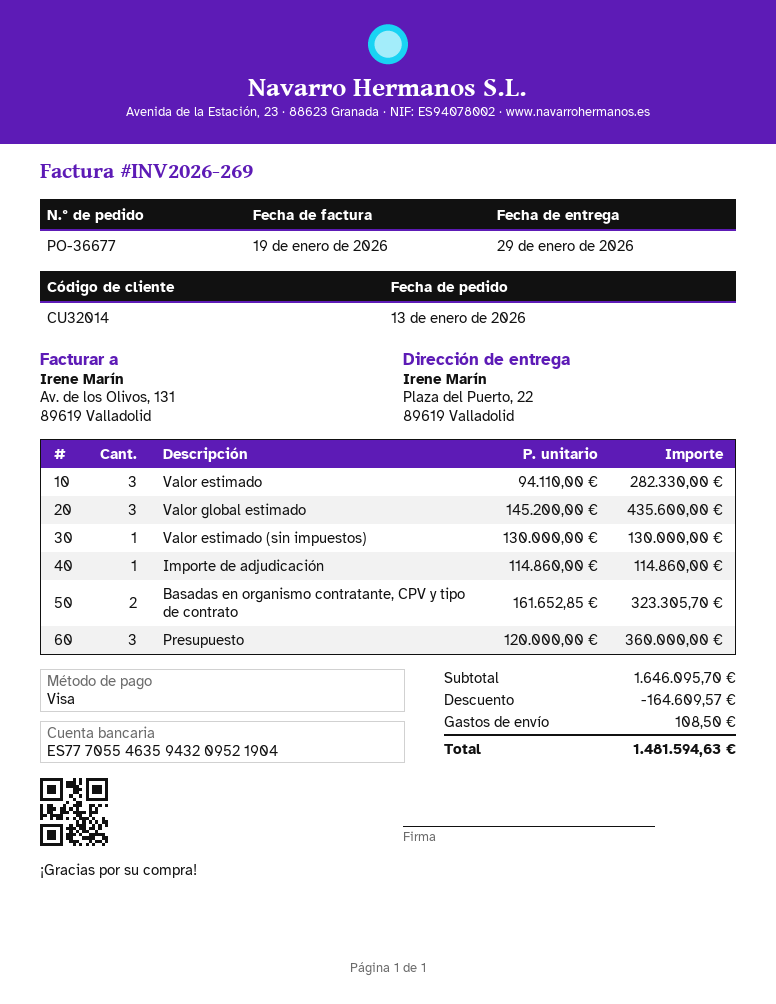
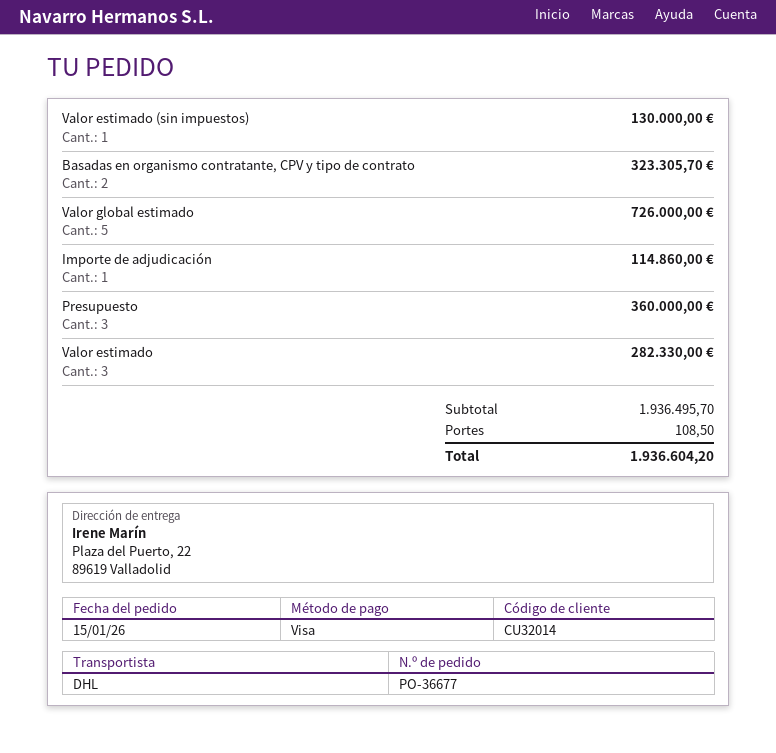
order date: 2026-01-13 -> 2026-01-15
Valor global estimado: 3 for 435600.00 -> 5 for 726000.00
subtotal: 1646095.70 -> 1936495.70
discount: 164609.57 -> none
total: 1481594.63 -> 1936604.20

